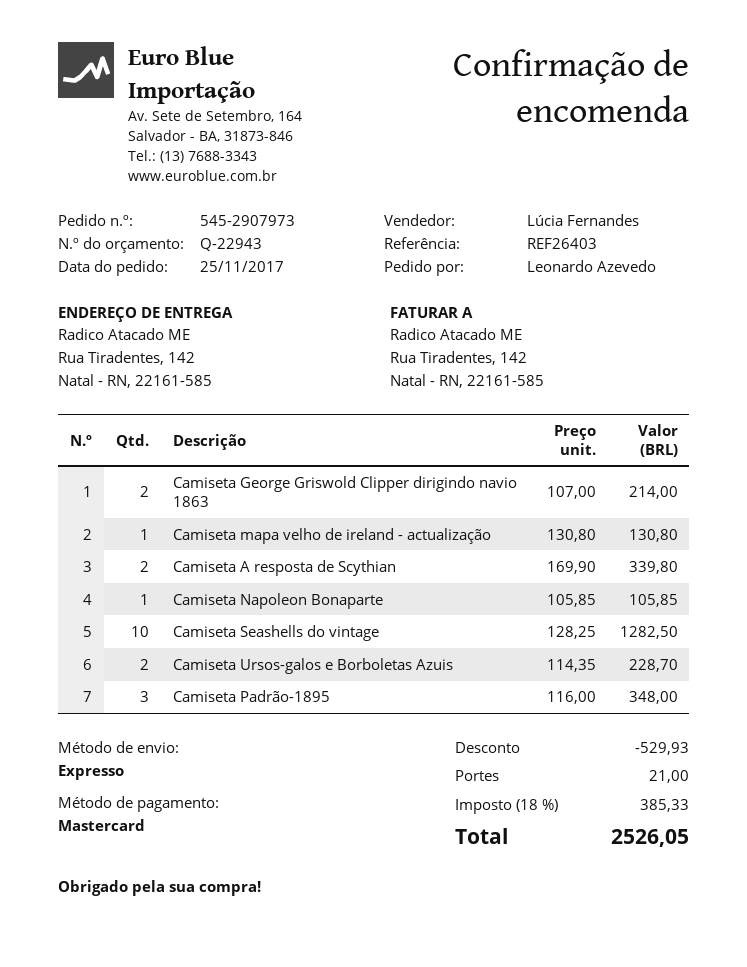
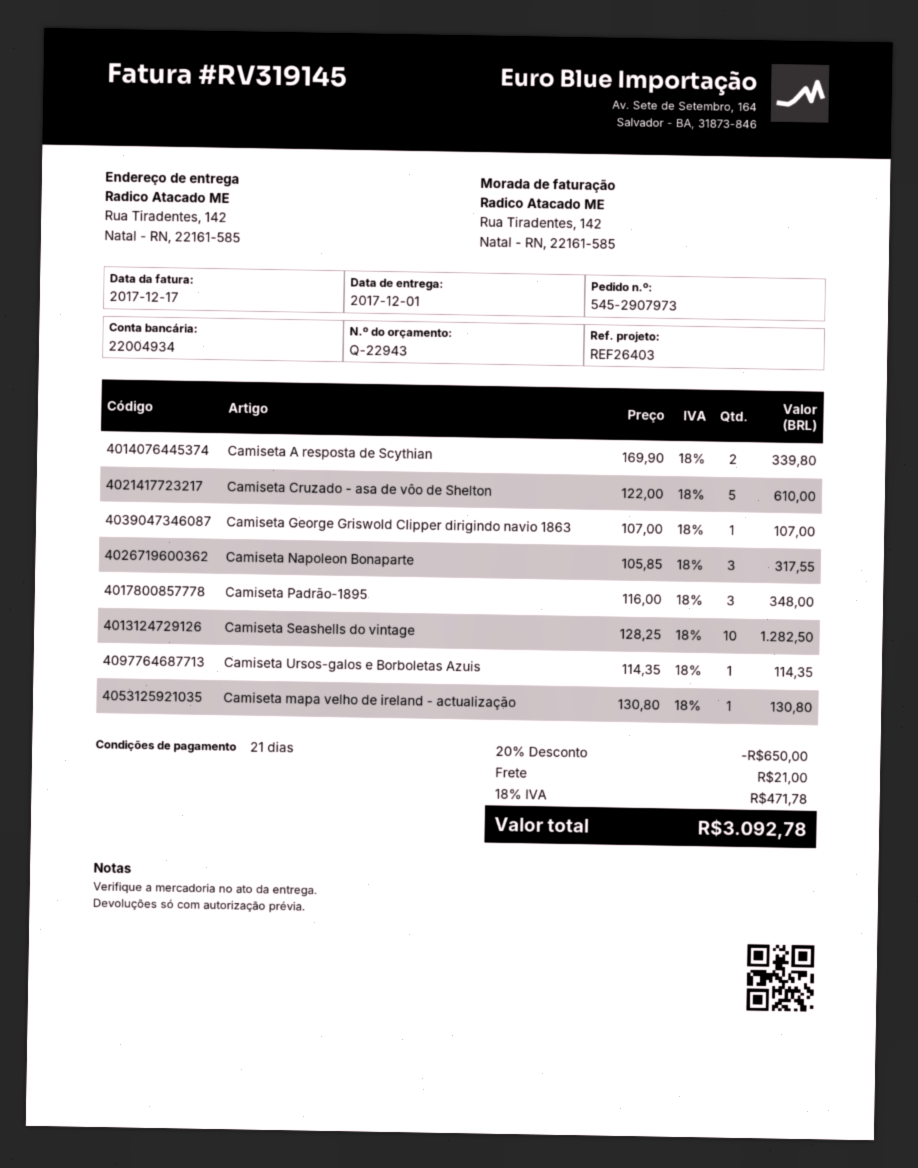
Camiseta George Griswold Clipper dirigindo navio 1863: 2 x 107.00 = 214.00 -> 1 x 107.00 = 107.00
Camiseta Napoleon Bonaparte: 1 x 105.85 = 105.85 -> 3 x 105.85 = 317.55
Camiseta Ursos-galos e Borboletas Azuis: 2 x 114.35 = 228.70 -> 1 x 114.35 = 114.35
Camiseta Cruzado - asa de vôo de Shelton: none -> 5 x 122.00 = 610.00
discount: 529.93 -> 650.00
tax: 18% = 385.33 -> 18% = 471.78
total: 2526.05 -> 3092.78

